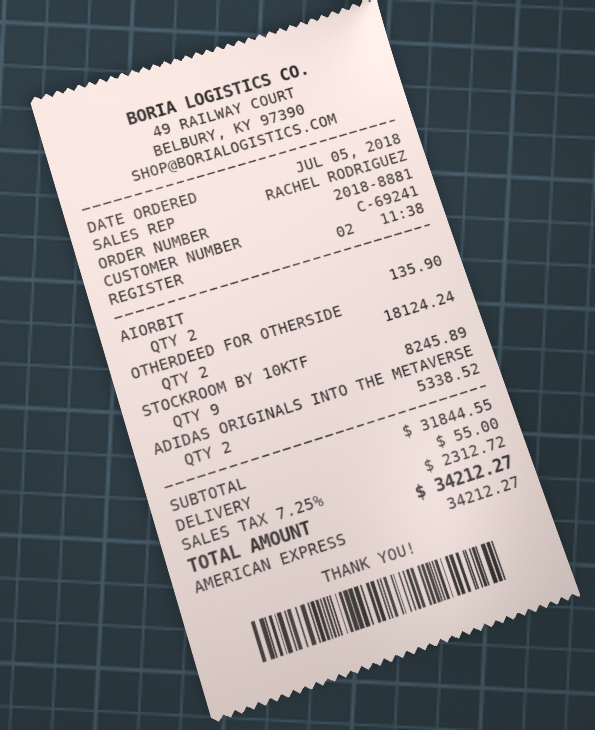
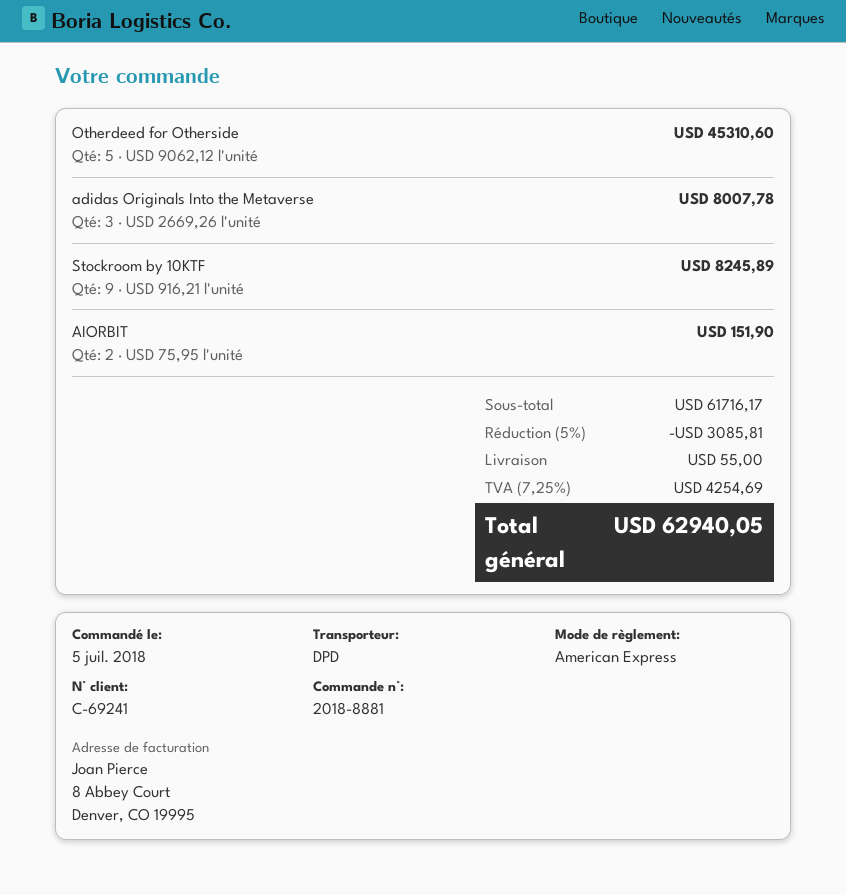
AIORBIT: 2 for 135.90 -> 2 for 151.90
OTHERDEED FOR OTHERSIDE: 2 for 18124.24 -> 5 for 45310.60
ADIDAS ORIGINALS INTO THE METAVERSE: 2 for 5338.52 -> 3 for 8007.78
subtotal: 31844.55 -> 61716.17
discount: none -> 5% = 3085.81
tax: 7.25% = 2312.72 -> 7.25% = 4254.69
total: 34212.27 -> 62940.05

